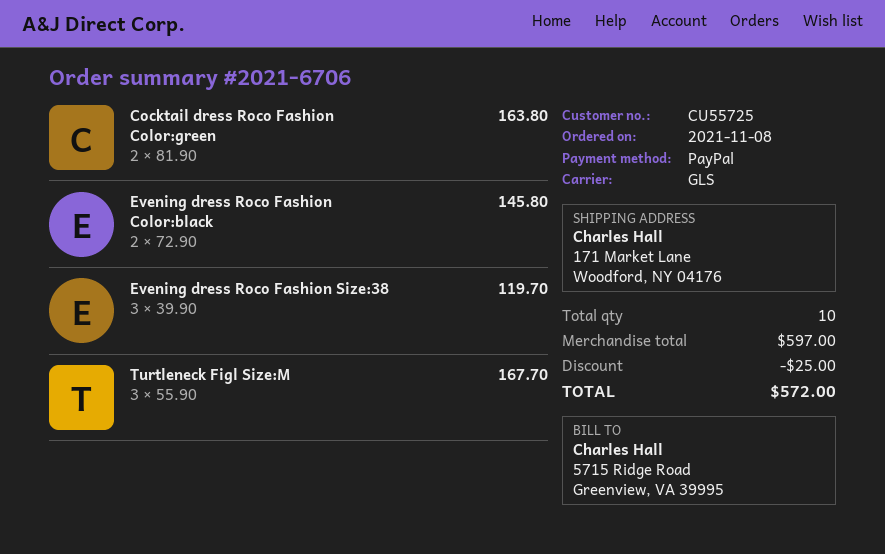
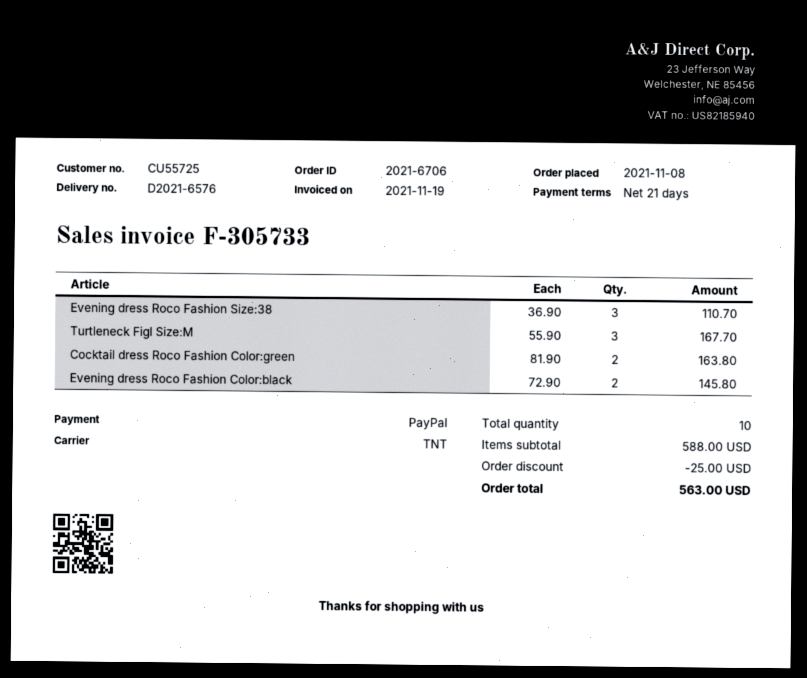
shipping method: GLS -> TNT
Evening dress Roco Fashion Size:38: 3 x 39.90 = 119.70 -> 3 x 36.90 = 110.70
subtotal: 597.00 -> 588.00
total: 572.00 -> 563.00

